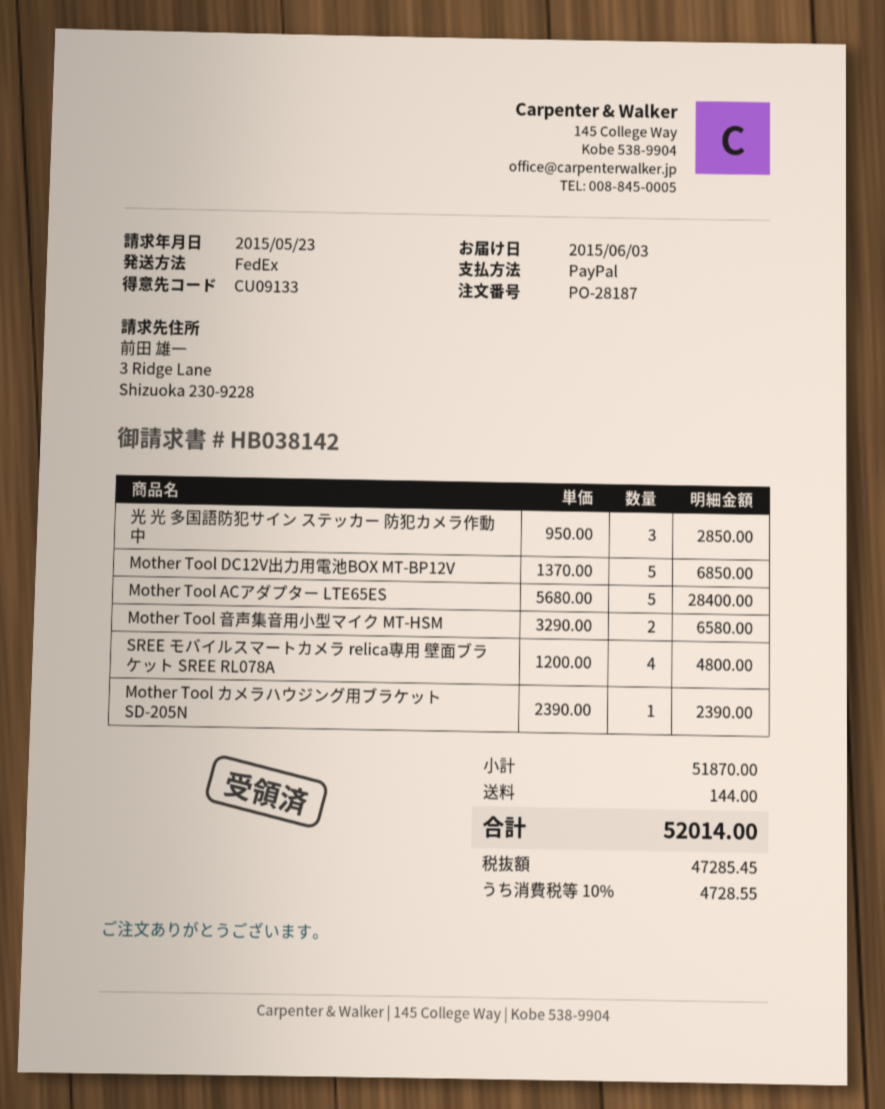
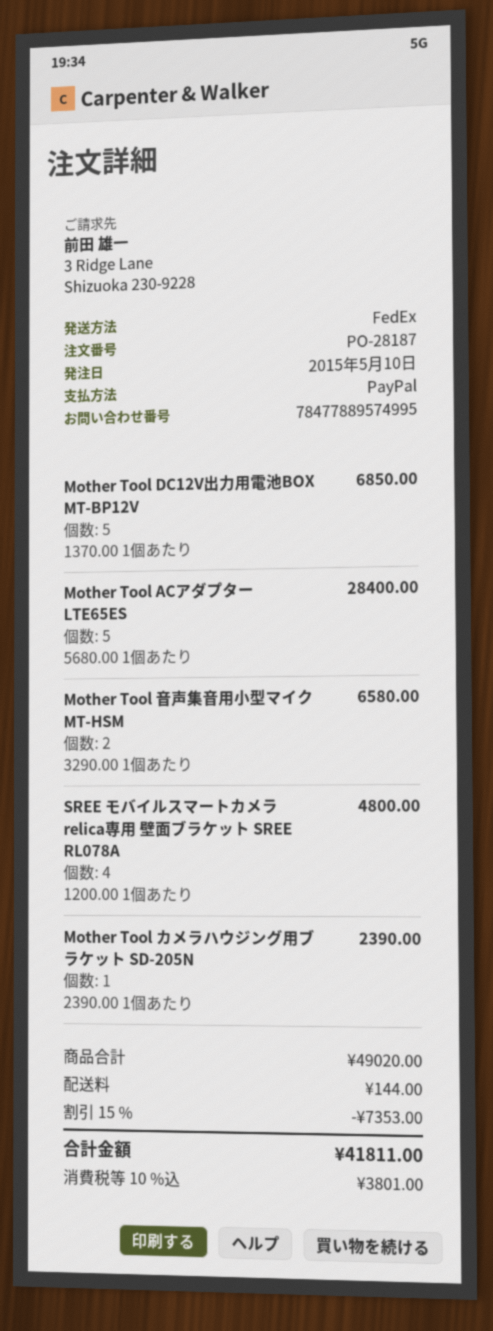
光 光 多国語防犯サイン ステッカー 防犯カメラ作動中: 3 x 950.00 = 2850.00 -> none
subtotal: 51870.00 -> 49020.00
discount: none -> 15% = 7353.00
tax: 10% = 4728.55 -> 10% = 3801.00
total: 52014.00 -> 41811.00

